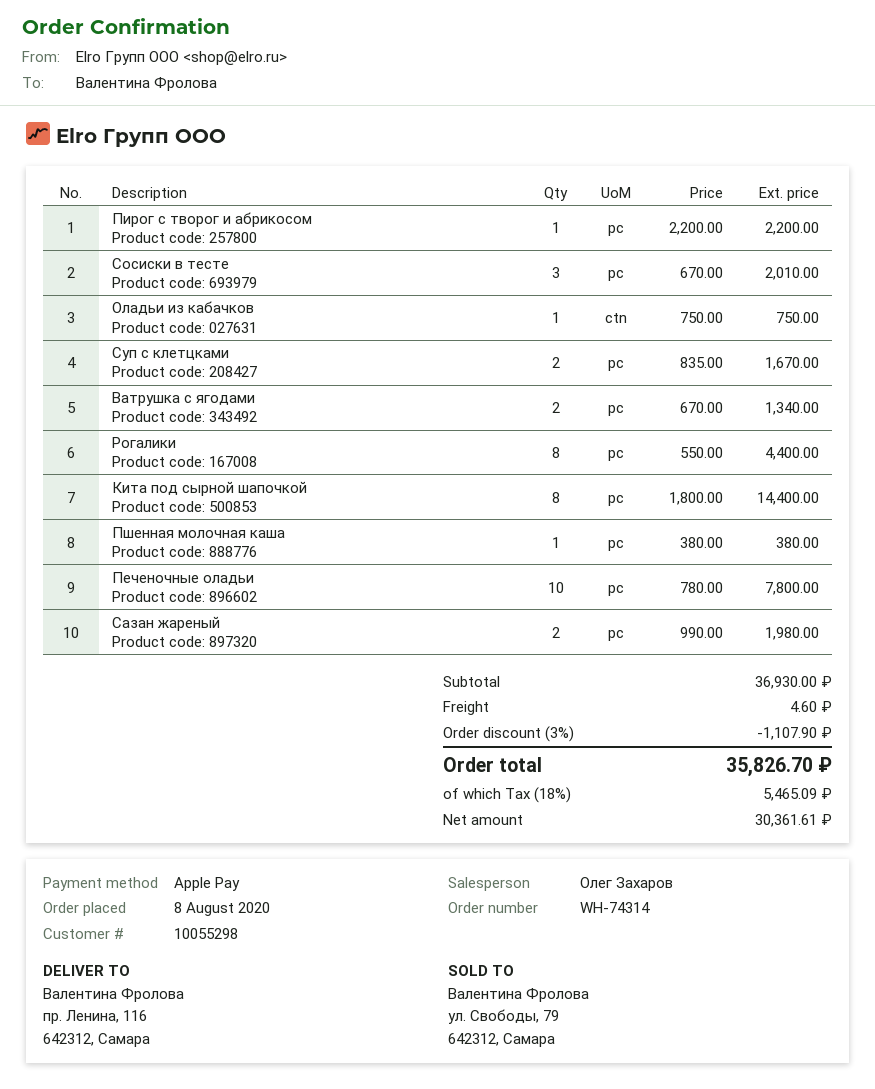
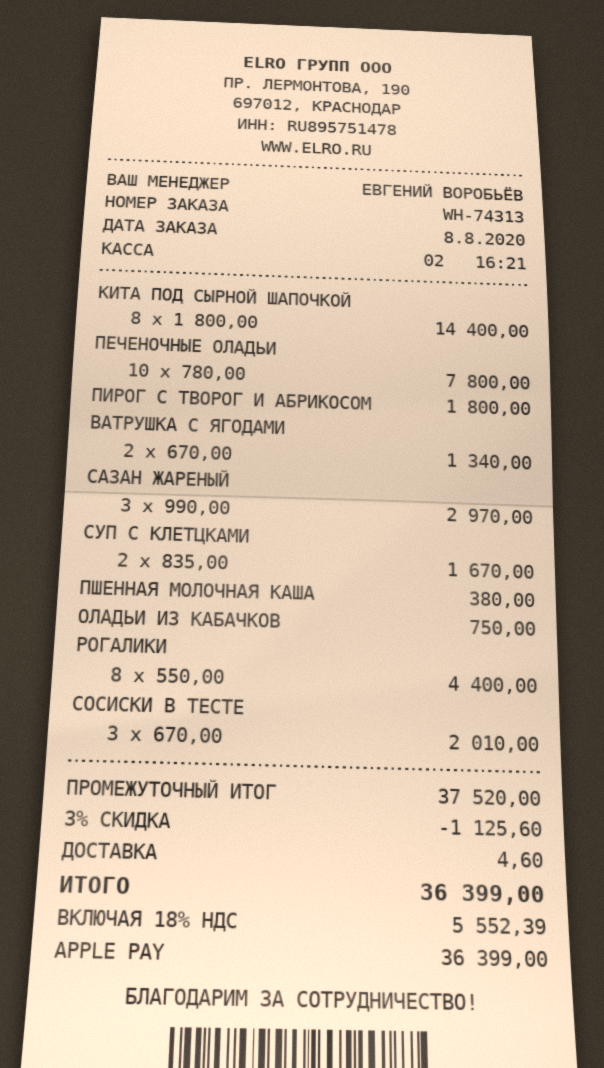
order number: WH-74314 -> WH-74313
sales rep: Олег Захаров -> ЕВГЕНИЙ ВОРОБЬЁВ
Пирог с творог и абрикосом: 1 x 2200.00 = 2200.00 -> 1 x 1800.00 = 1800.00
Сазан жареный: 2 x 990.00 = 1980.00 -> 3 x 990.00 = 2970.00
subtotal: 36930.00 -> 37520.00
discount: 3% = 1107.90 -> 3% = 1125.60
tax: 18% = 5465.09 -> 18% = 5552.39
total: 35826.70 -> 36399.00

